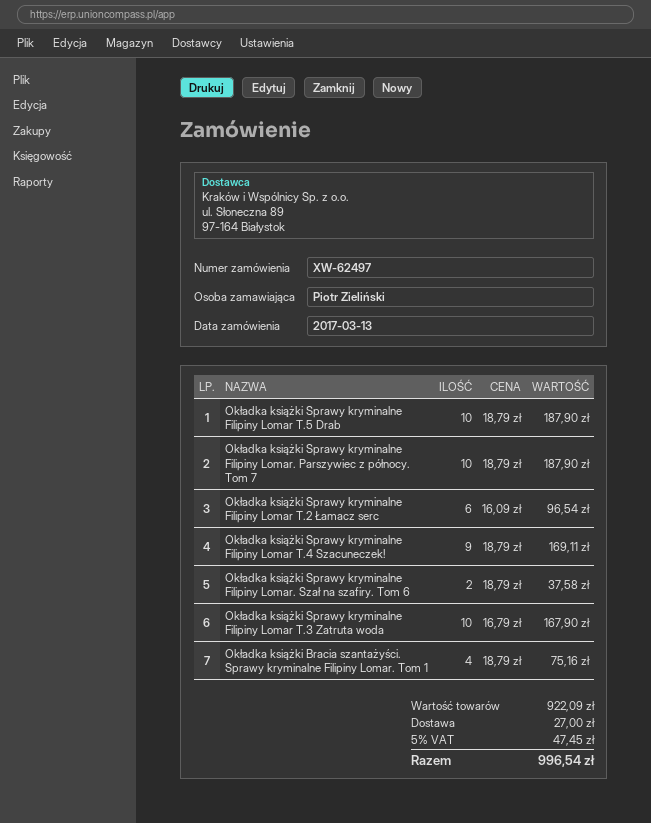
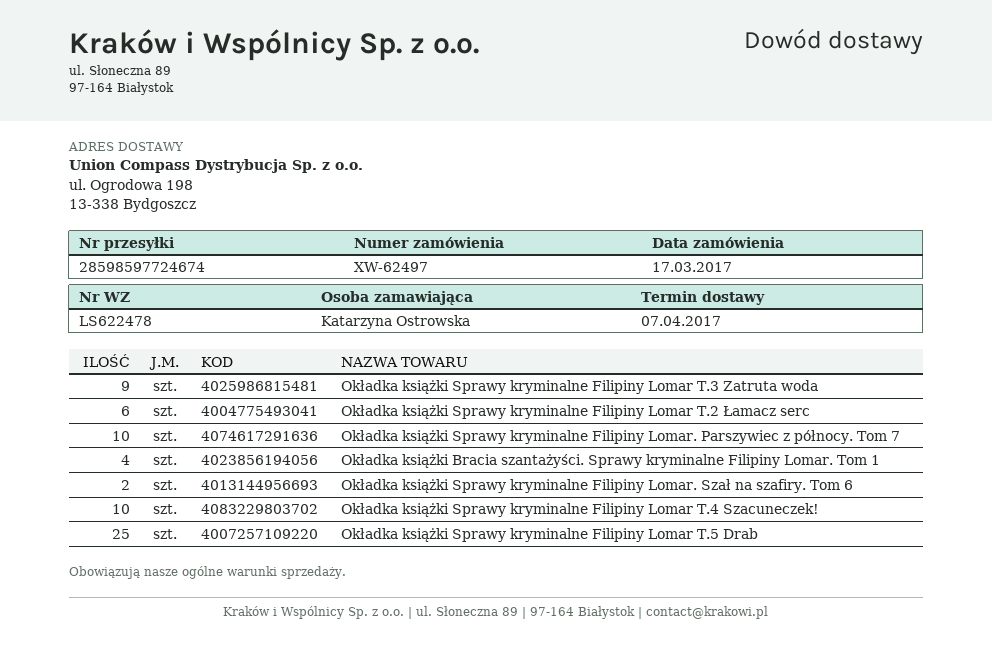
order date: 2017-03-13 -> 2017-03-17
ordered by: Piotr Zieliński -> Katarzyna Ostrowska
Okładka książki Sprawy kryminalne Filipiny Lomar T.5 Drab: 10 -> 25
Okładka książki Sprawy kryminalne Filipiny Lomar T.4 Szacuneczek!: 9 -> 10
Okładka książki Sprawy kryminalne Filipiny Lomar T.3 Zatruta woda: 10 -> 9

